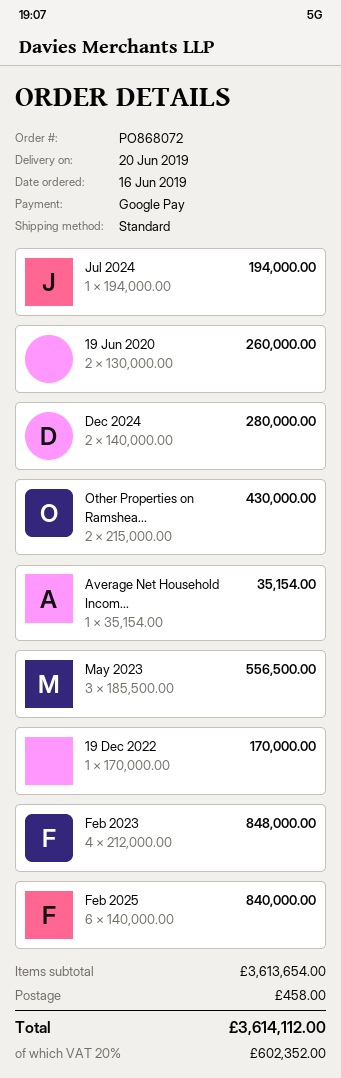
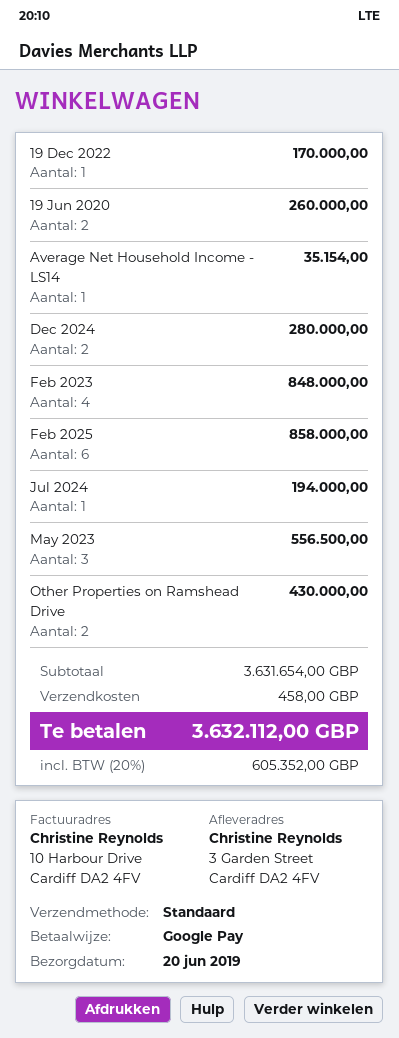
Feb 2025: 6 for 840000.00 -> 6 for 858000.00
subtotal: 3613654.00 -> 3631654.00
tax: 20% = 602352.00 -> 20% = 605352.00
total: 3614112.00 -> 3632112.00

